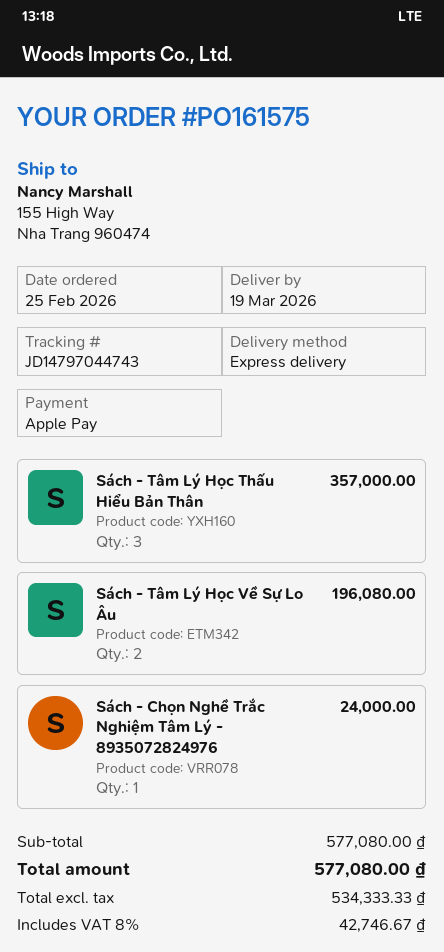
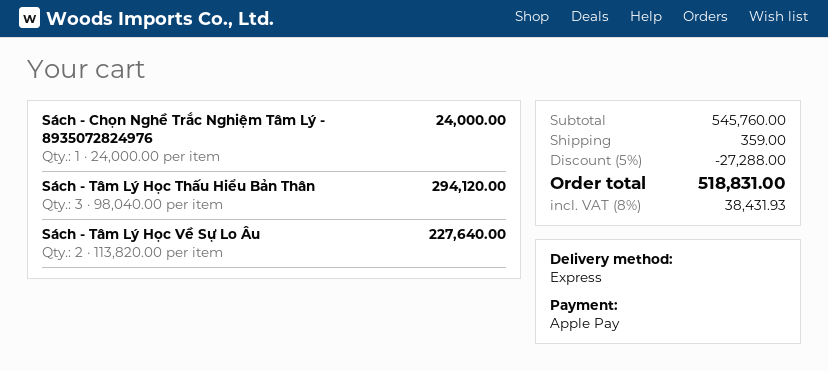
Sách - Tâm Lý Học Thấu Hiểu Bản Thân: 3 for 357000.00 -> 3 for 294120.00
Sách - Tâm Lý Học Về Sự Lo Âu: 2 for 196080.00 -> 2 for 227640.00
subtotal: 577080.00 -> 545760.00
discount: none -> 5% = 27288.00
shipping: none -> 359.00
tax: 8% = 42746.67 -> 8% = 38431.93
total: 577080.00 -> 518831.00

